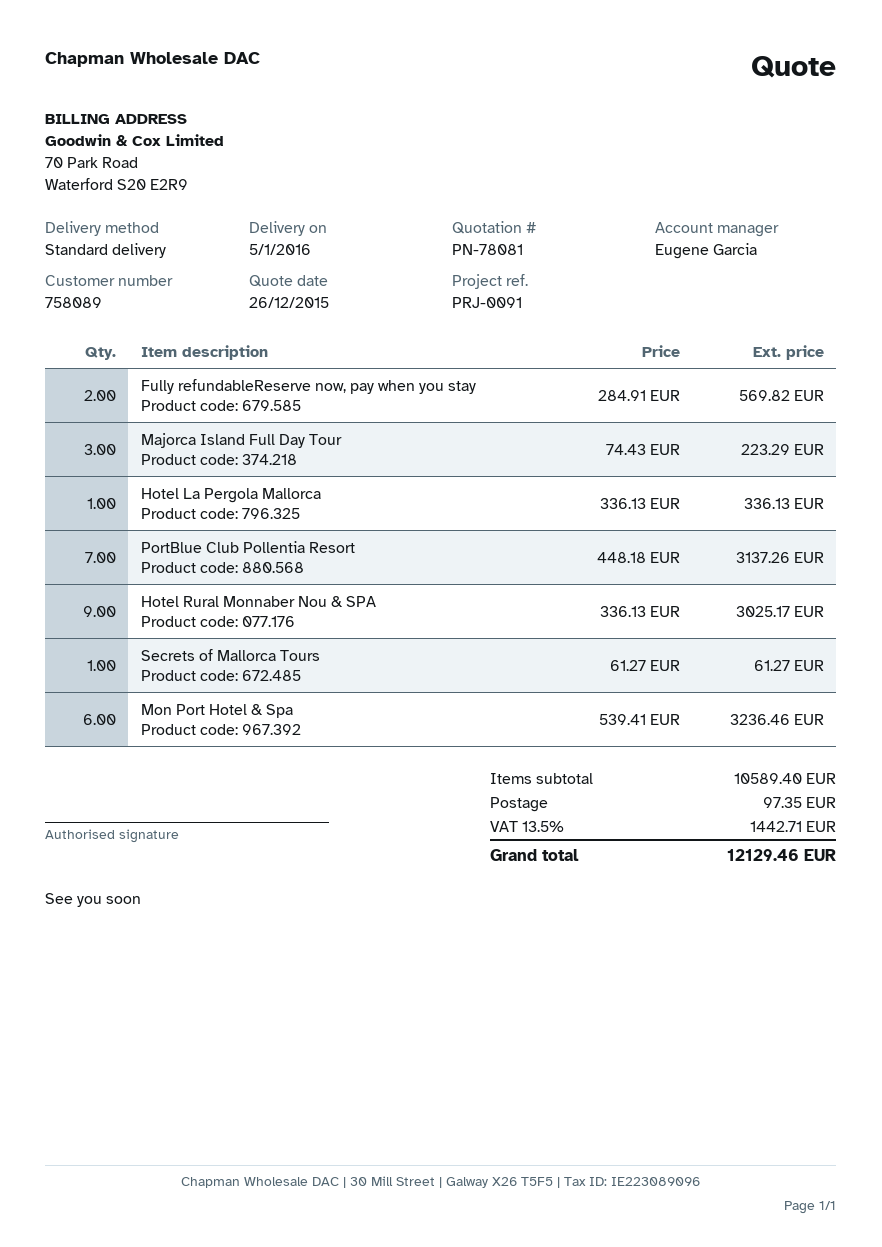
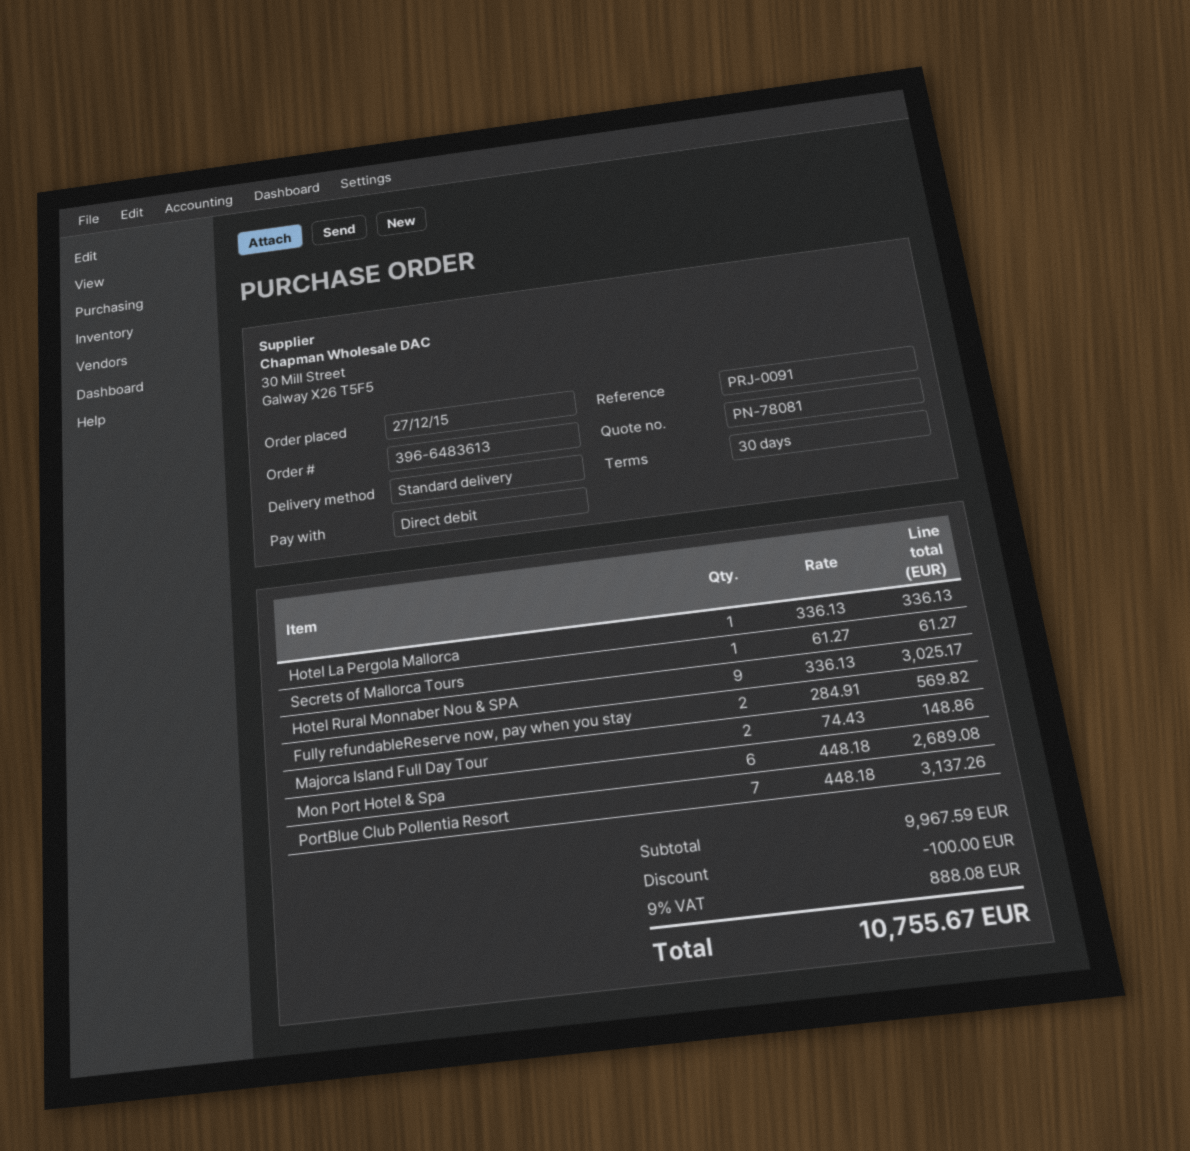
Majorca Island Full Day Tour: 3 x 74.43 = 223.29 -> 2 x 74.43 = 148.86
Mon Port Hotel & Spa: 6 x 539.41 = 3236.46 -> 6 x 448.18 = 2689.08
subtotal: 10589.40 -> 9967.59
discount: none -> 100.00
shipping: 97.35 -> none
tax: 13.5% = 1442.71 -> 9% = 888.08
total: 12129.46 -> 10755.67

